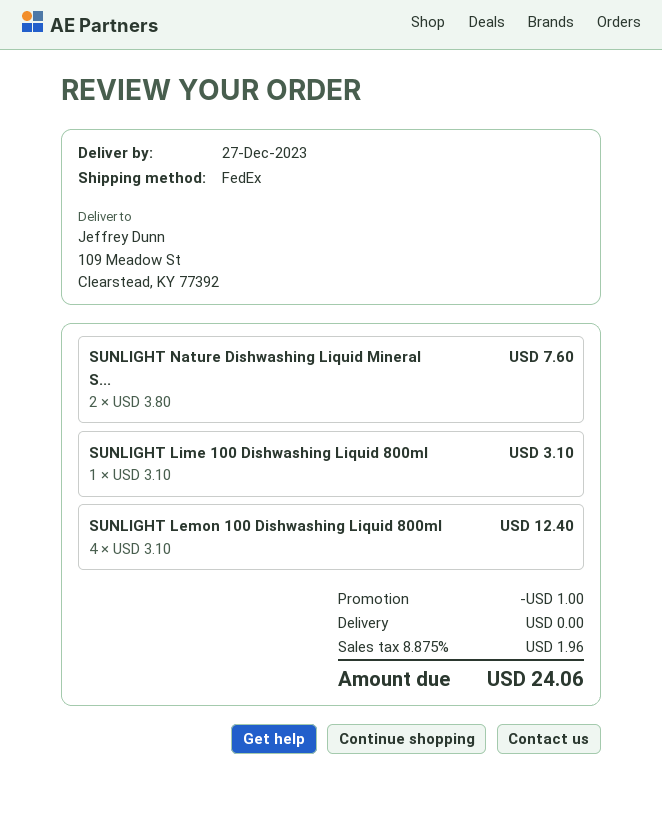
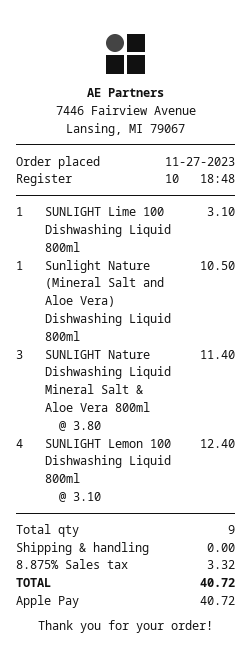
SUNLIGHT Nature Dishwashing Liquid Mineral S...: 2 x 3.80 = 7.60 -> 3 x 3.80 = 11.40
Sunlight Nature (Mineral Salt and Aloe Vera) Dishwashing Liquid 800ml: none -> 1 x 10.50 = 10.50
discount: 1.00 -> none
tax: 8.875% = 1.96 -> 8.875% = 3.32
total: 24.06 -> 40.72

